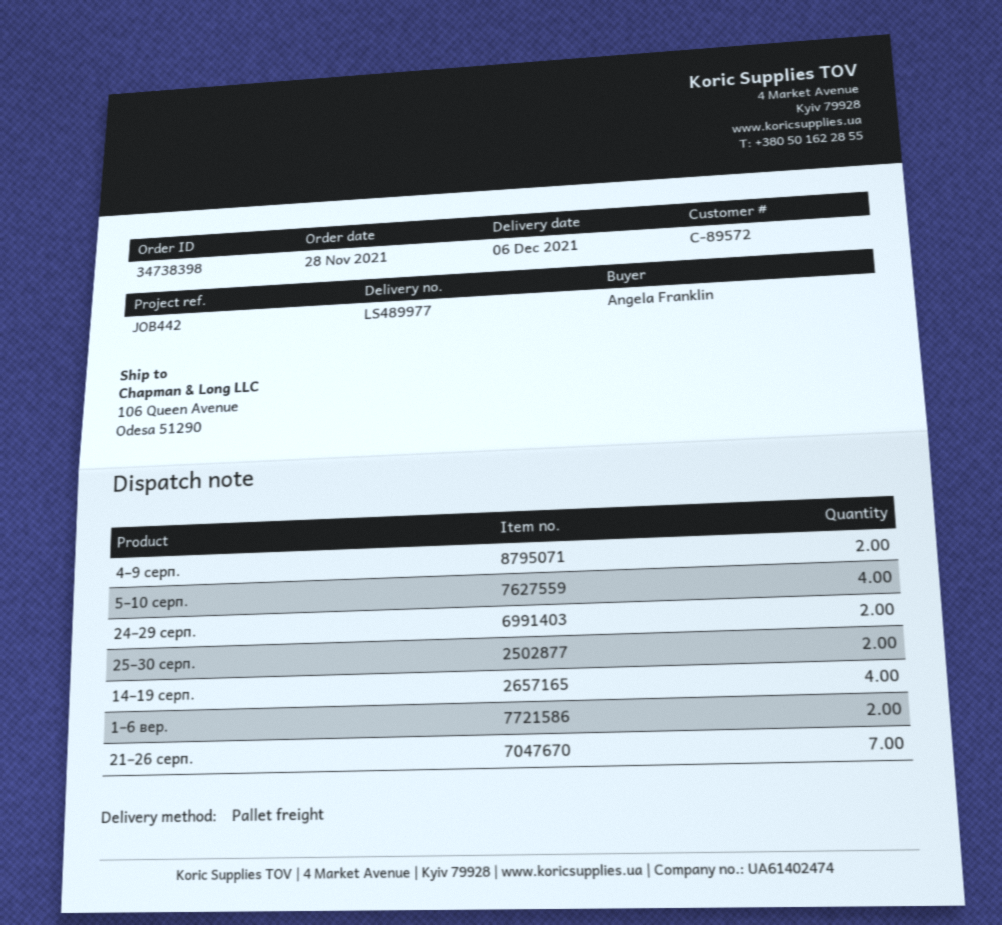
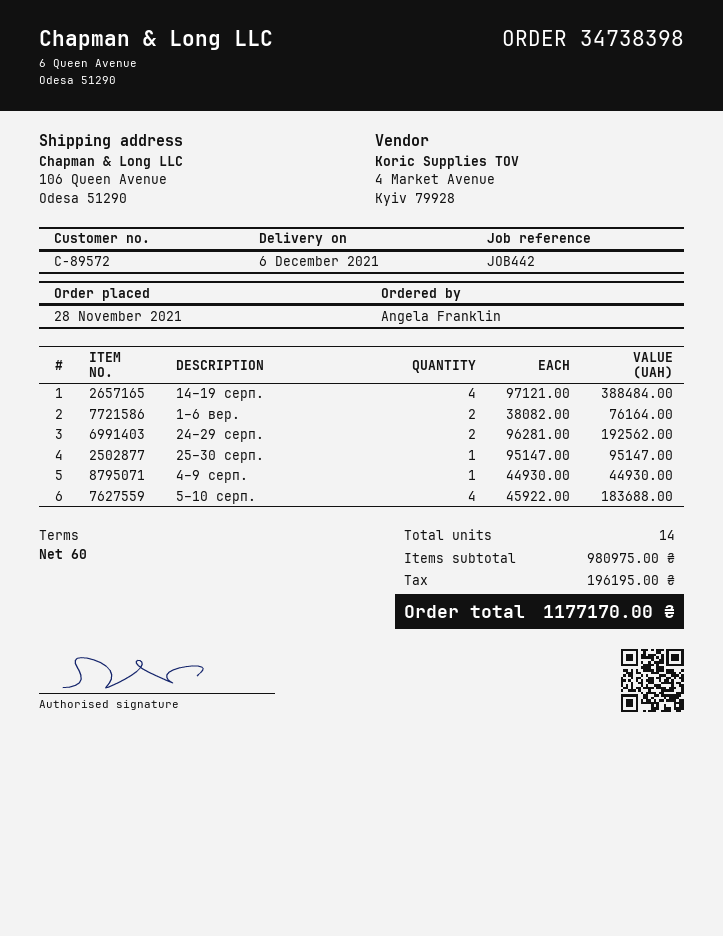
4–9 серп.: 2 -> 1
25–30 серп.: 2 -> 1
21–26 серп.: 7 -> none

